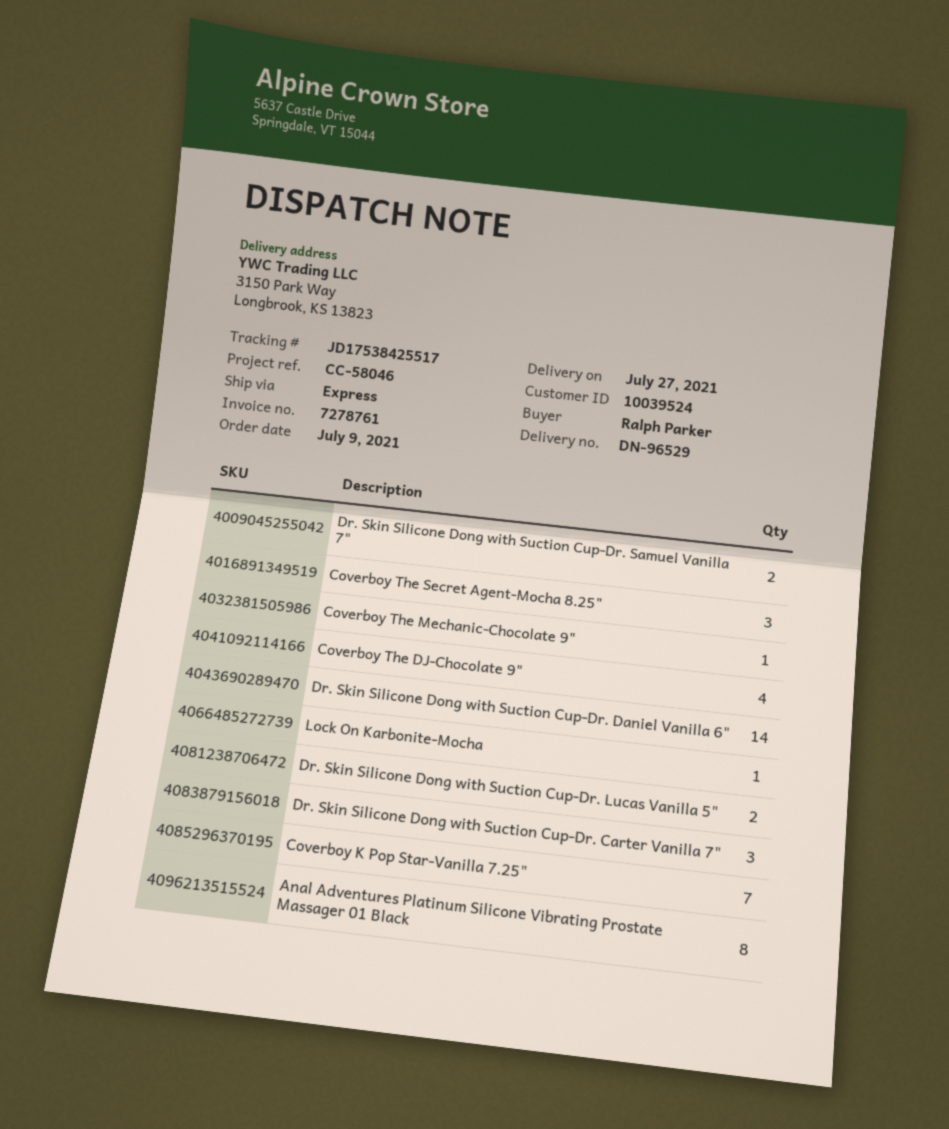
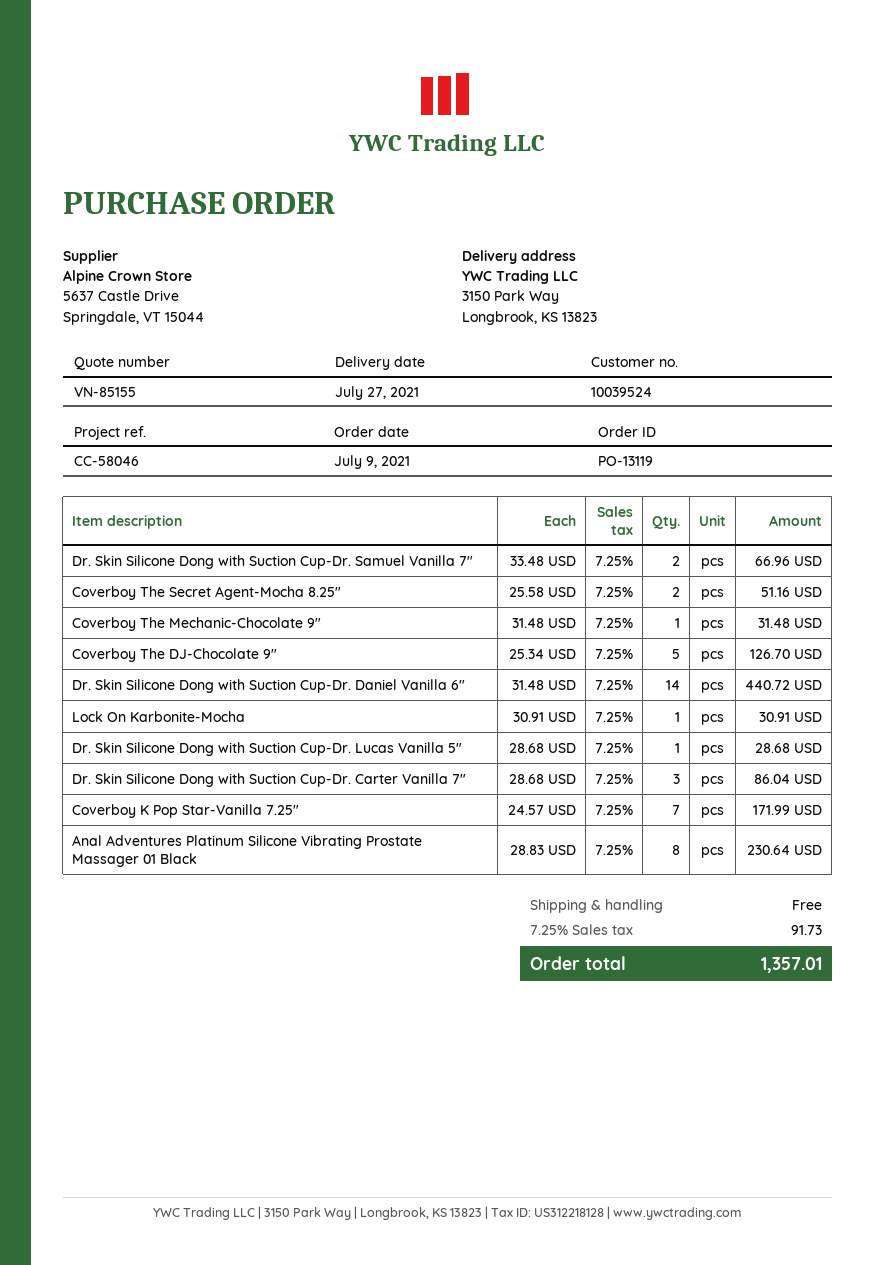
Coverboy The Secret Agent-Mocha 8.25": 3 -> 2
Coverboy The DJ-Chocolate 9": 4 -> 5
Dr. Skin Silicone Dong with Suction Cup-Dr. Lucas Vanilla 5": 2 -> 1

